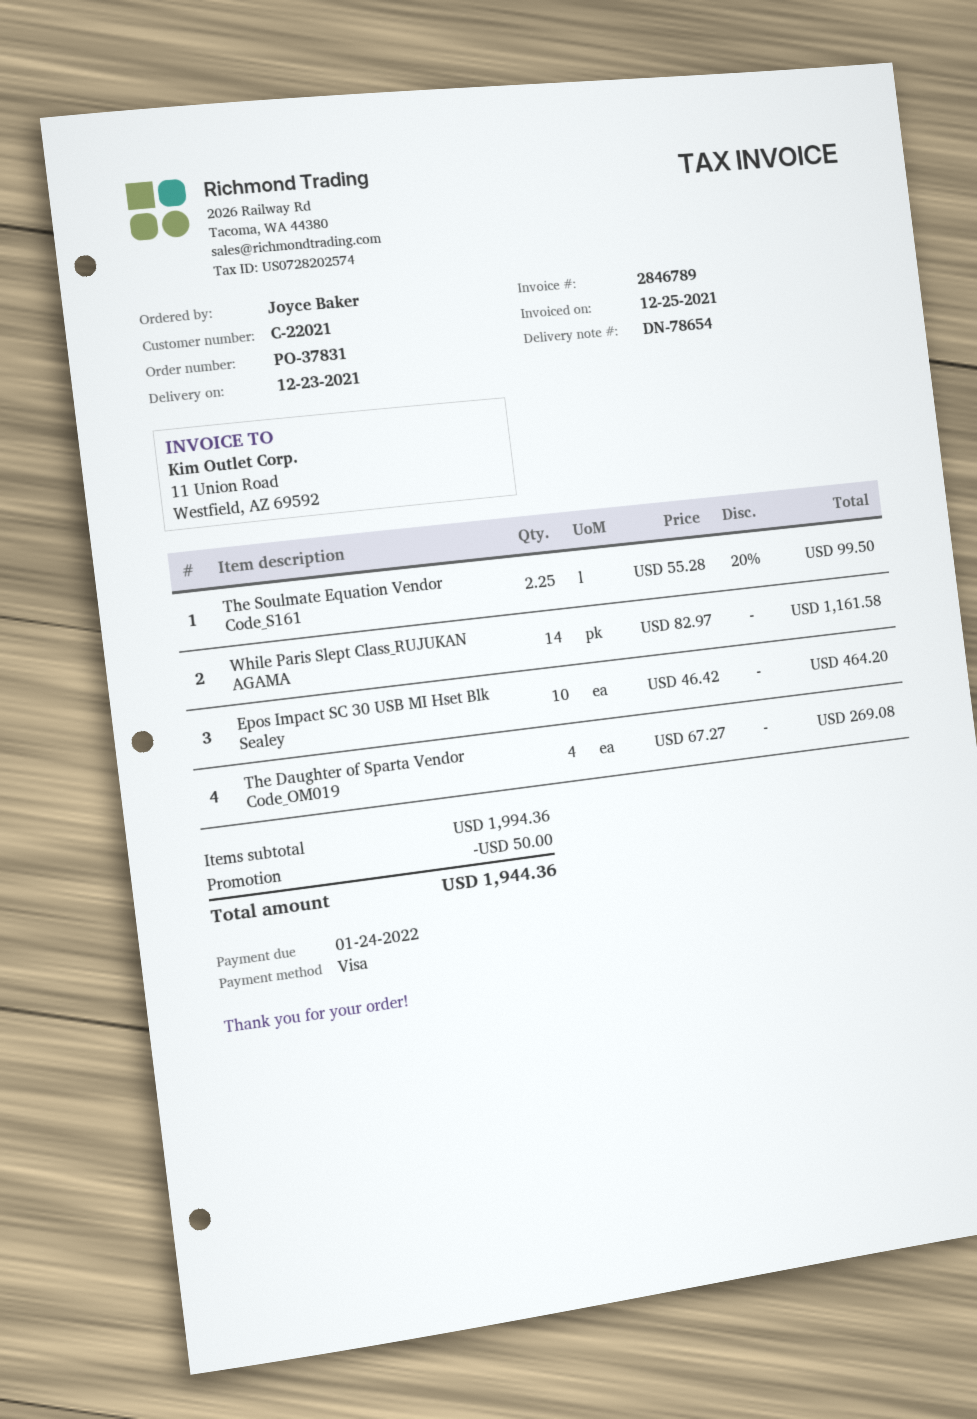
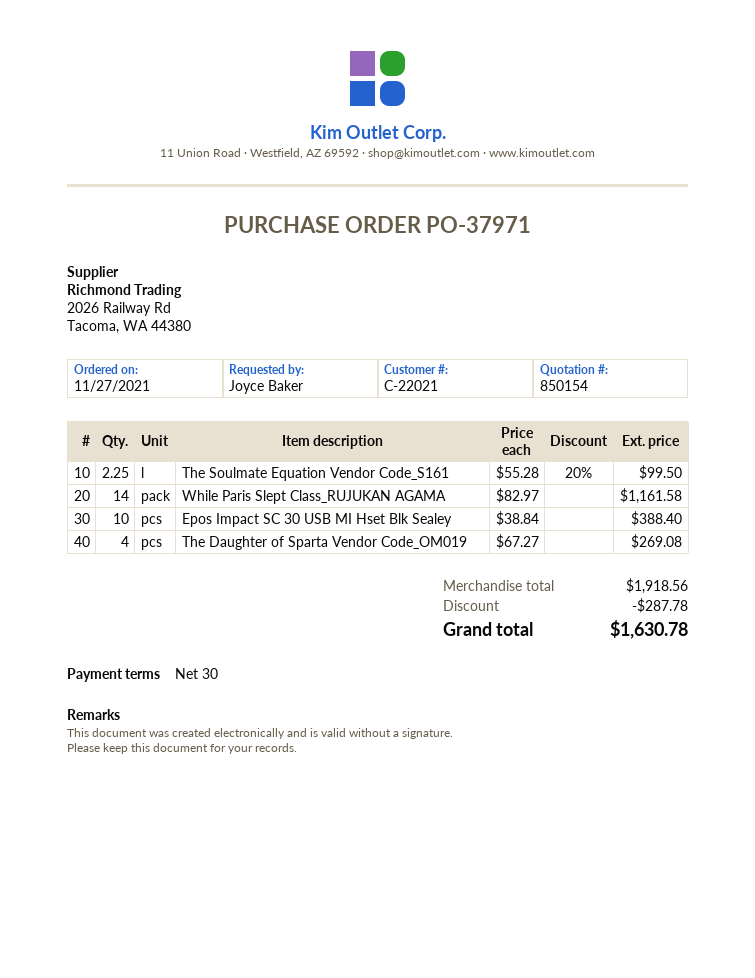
order number: PO-37831 -> PO-37971
Epos Impact SC 30 USB MI Hset Blk Sealey: 10 x 46.42 = 464.20 -> 10 x 38.84 = 388.40
subtotal: 1994.36 -> 1918.56
discount: 50.00 -> 287.78
total: 1944.36 -> 1630.78

